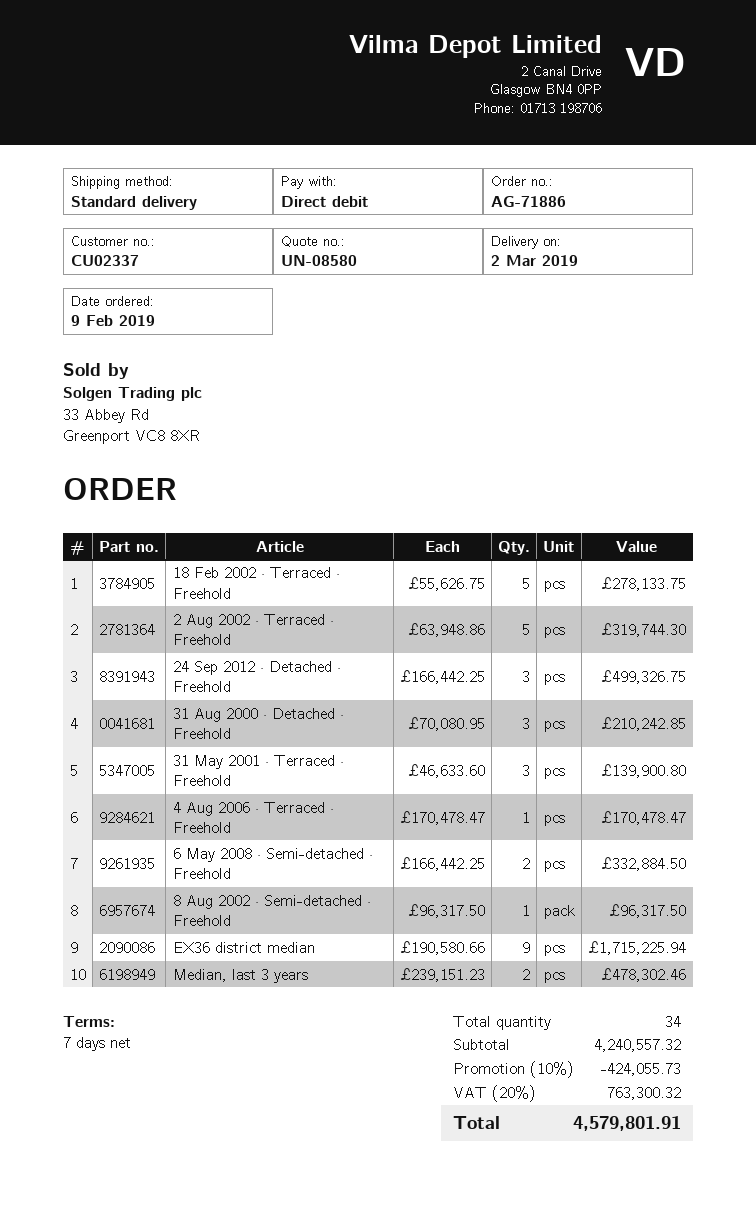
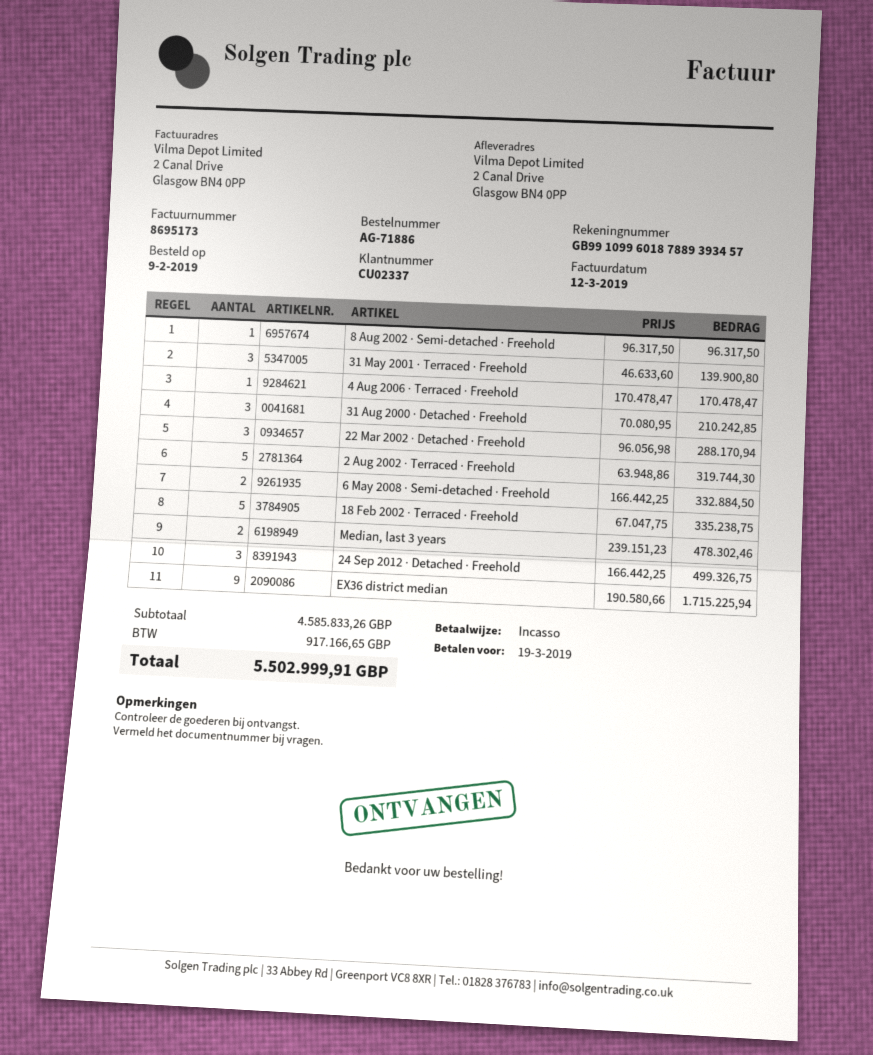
18 Feb 2002 · Terraced · Freehold: 5 x 55626.75 = 278133.75 -> 5 x 67047.75 = 335238.75
22 Mar 2002 · Detached · Freehold: none -> 3 x 96056.98 = 288170.94
subtotal: 4240557.32 -> 4585833.26
discount: 10% = 424055.73 -> none
tax: 763300.32 -> 917166.65
total: 4579801.91 -> 5502999.91

